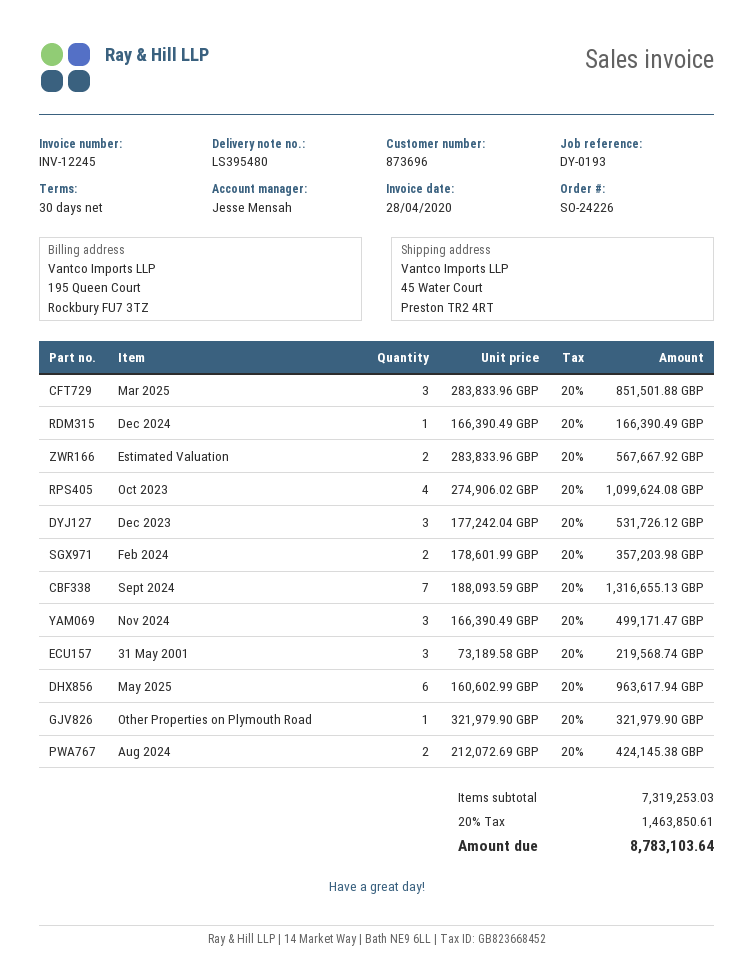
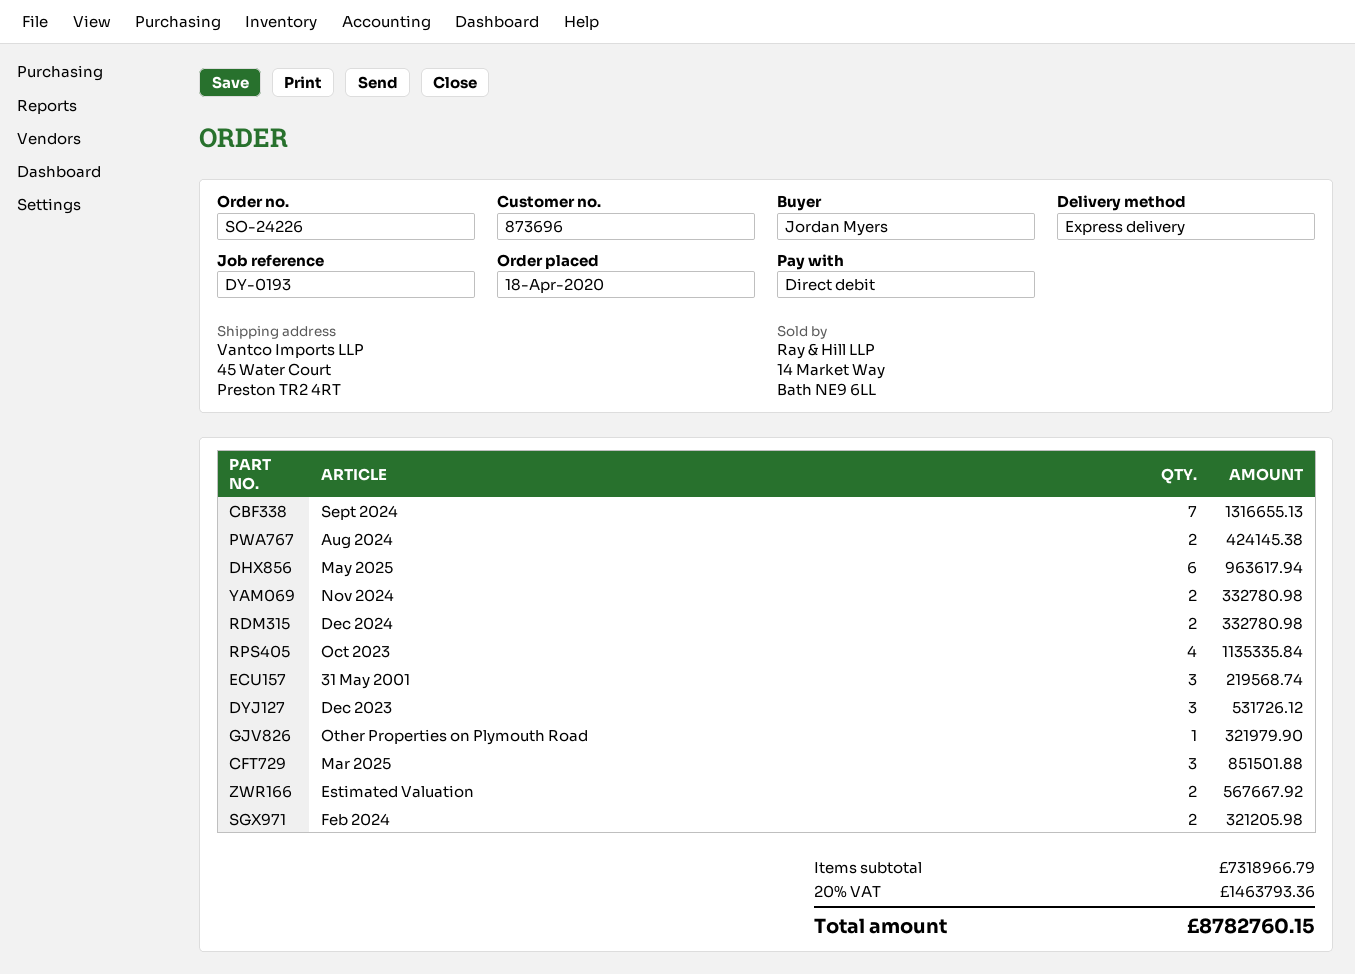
Dec 2024: 1 for 166390.49 -> 2 for 332780.98
Oct 2023: 4 for 1099624.08 -> 4 for 1135335.84
Feb 2024: 2 for 357203.98 -> 2 for 321205.98
Nov 2024: 3 for 499171.47 -> 2 for 332780.98
subtotal: 7319253.03 -> 7318966.79
tax: 20% = 1463850.61 -> 20% = 1463793.36
total: 8783103.64 -> 8782760.15

